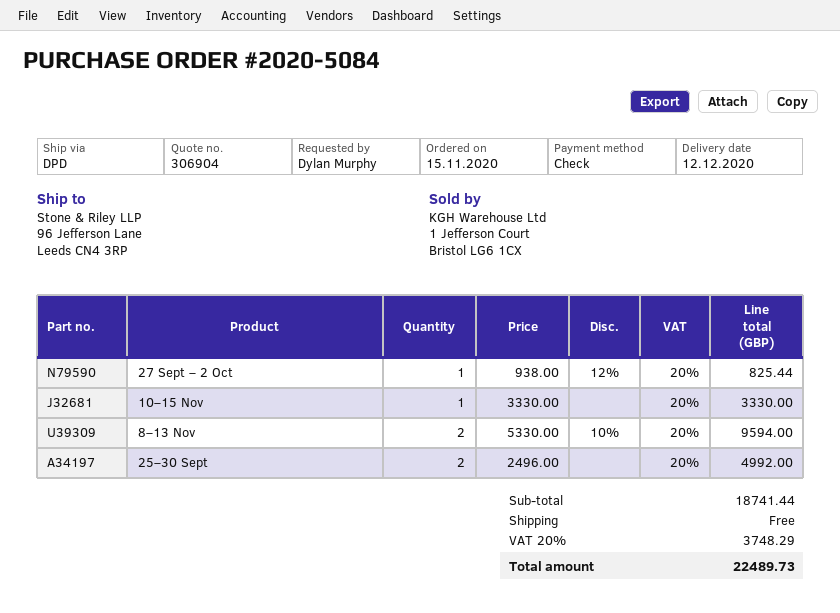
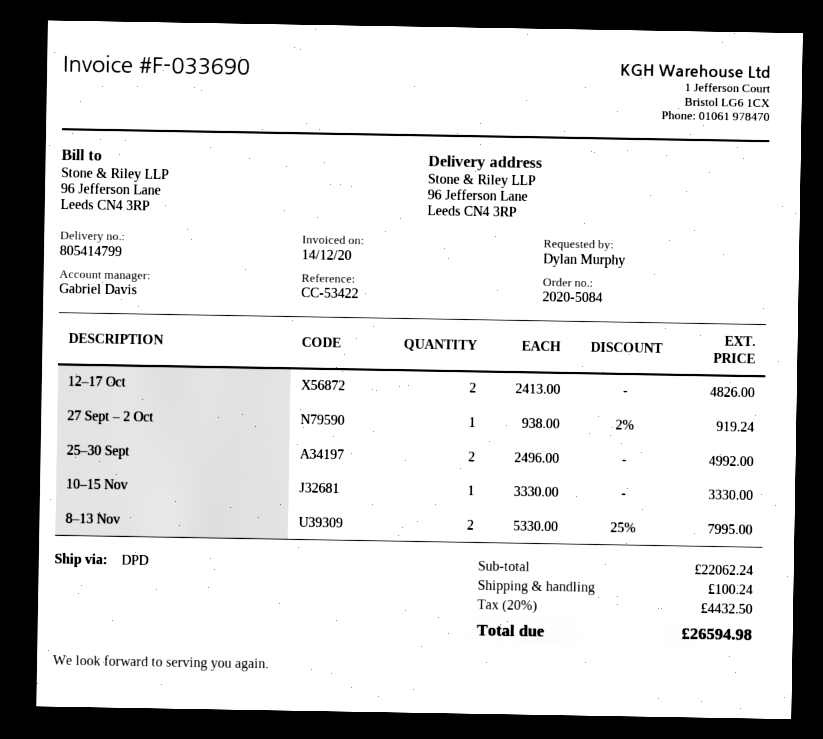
27 Sept – 2 Oct: 1 x 938.00 - 12% = 825.44 -> 1 x 938.00 - 2% = 919.24
8–13 Nov: 2 x 5330.00 - 10% = 9594.00 -> 2 x 5330.00 - 25% = 7995.00
12–17 Oct: none -> 2 x 2413.00 = 4826.00
subtotal: 18741.44 -> 22062.24
shipping: 0.00 -> 100.24
tax: 20% = 3748.29 -> 20% = 4432.50
total: 22489.73 -> 26594.98

